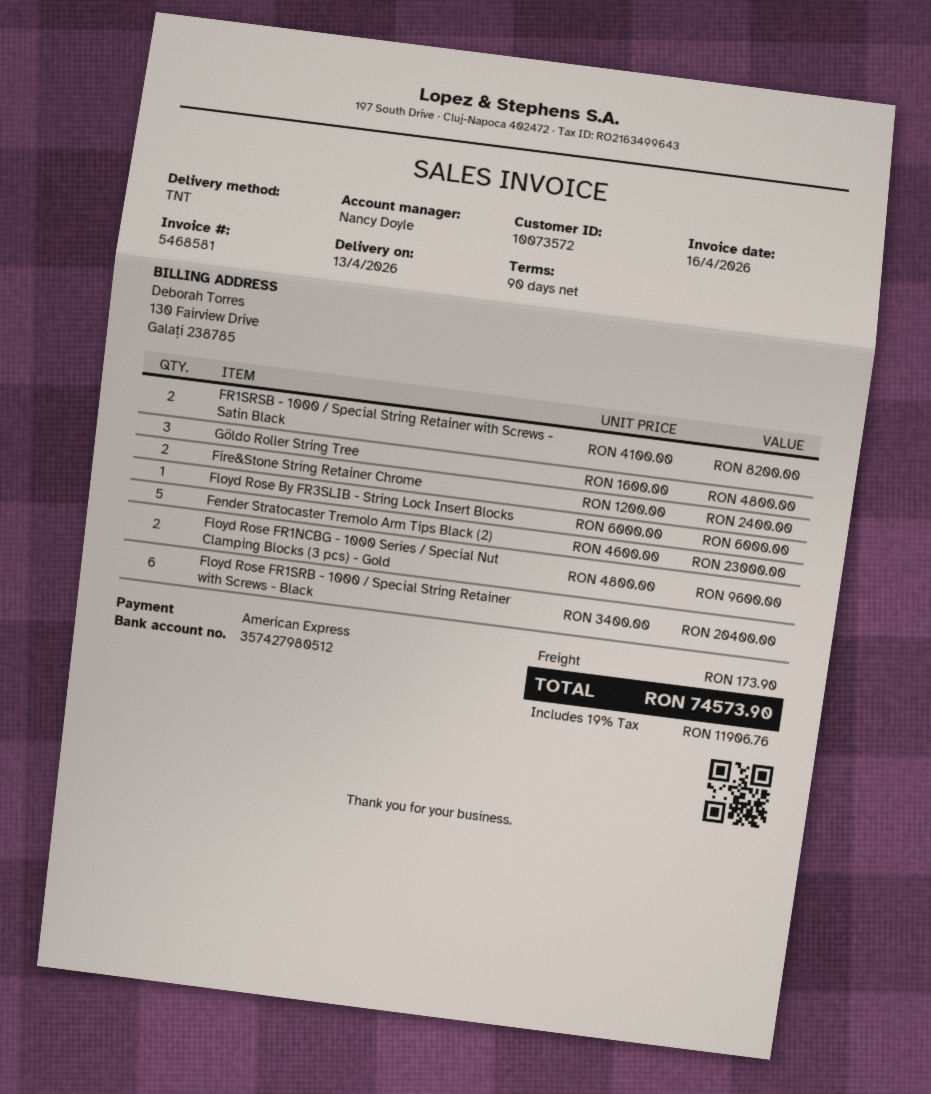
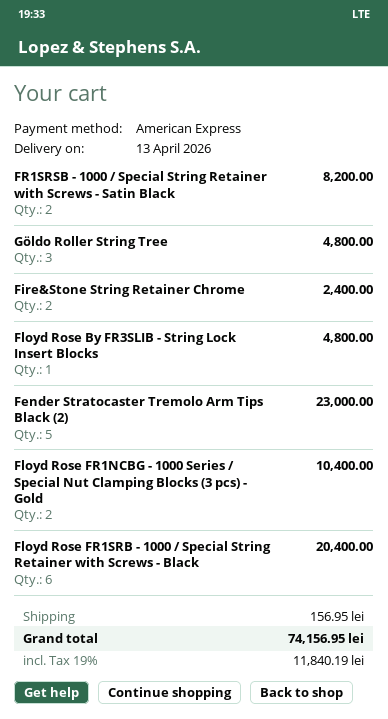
Floyd Rose By FR3SLIB - String Lock Insert Blocks: 1 for 6000.00 -> 1 for 4800.00
Floyd Rose FR1NCBG - 1000 Series / Special Nut Clamping Blocks (3 pcs) - Gold: 2 for 9600.00 -> 2 for 10400.00
shipping: 173.90 -> 156.95
tax: 19% = 11906.76 -> 19% = 11840.19
total: 74573.90 -> 74156.95

